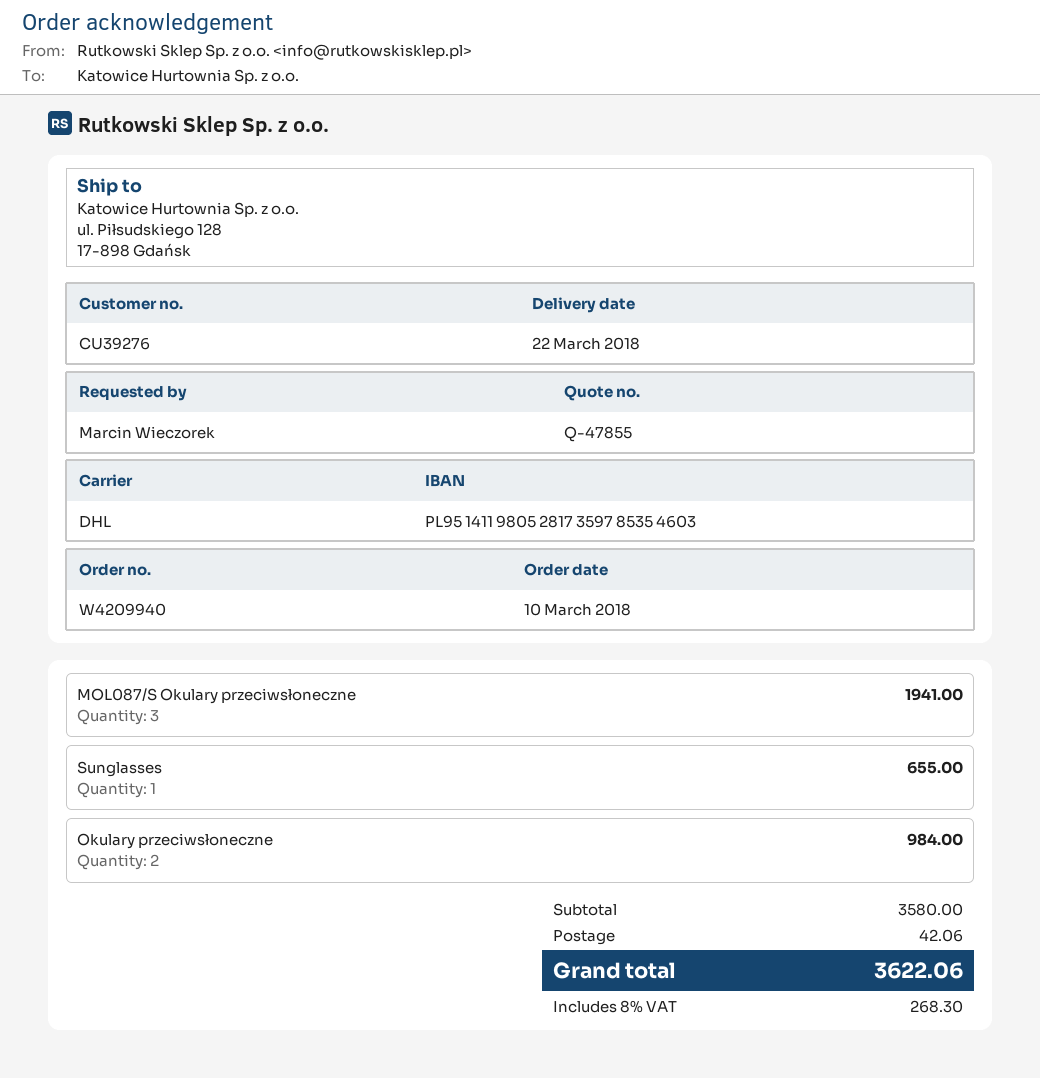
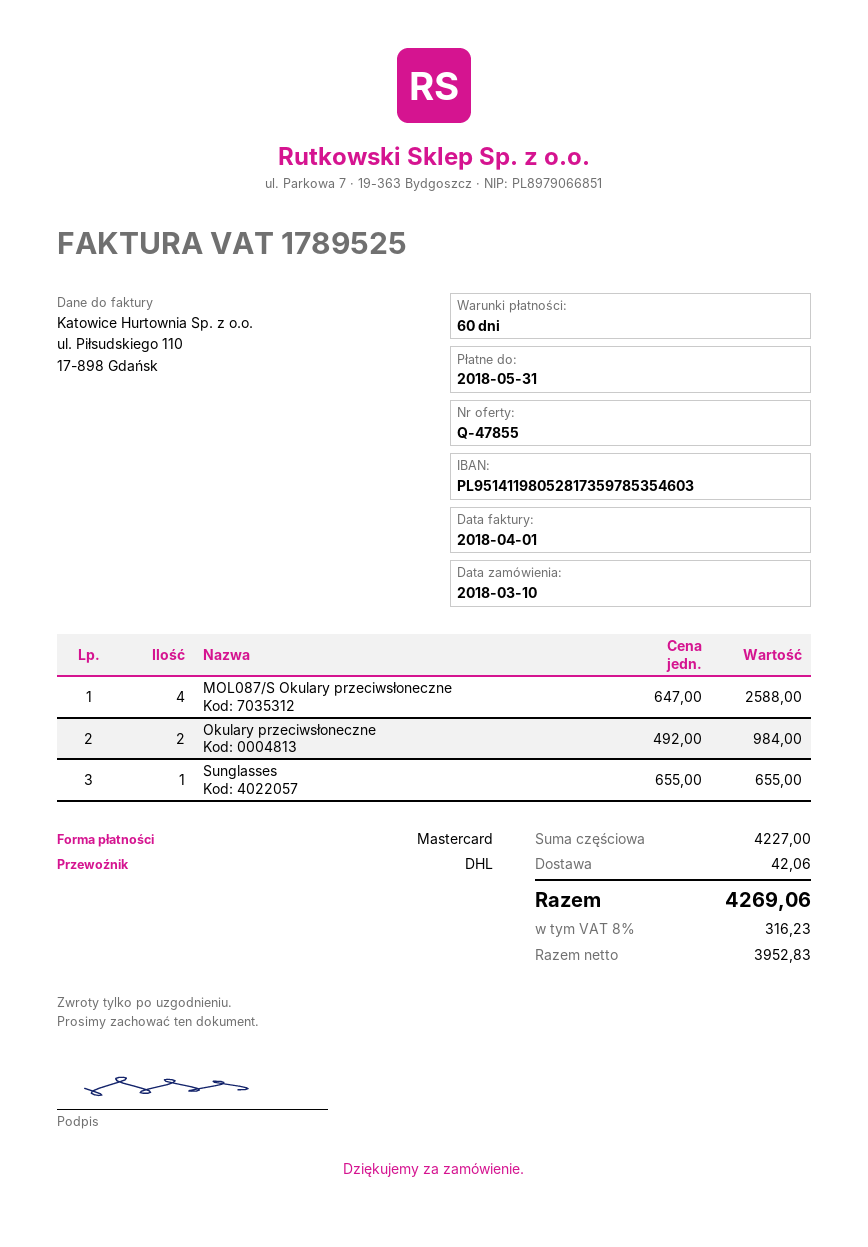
MOL087/S Okulary przeciwsłoneczne: 3 for 1941.00 -> 4 for 2588.00
subtotal: 3580.00 -> 4227.00
tax: 8% = 268.30 -> 8% = 316.23
total: 3622.06 -> 4269.06

